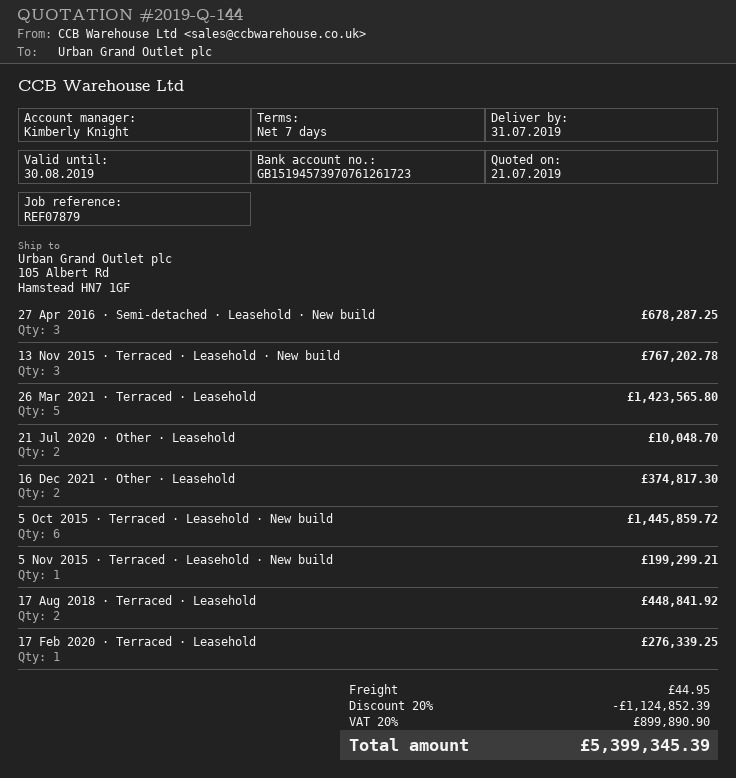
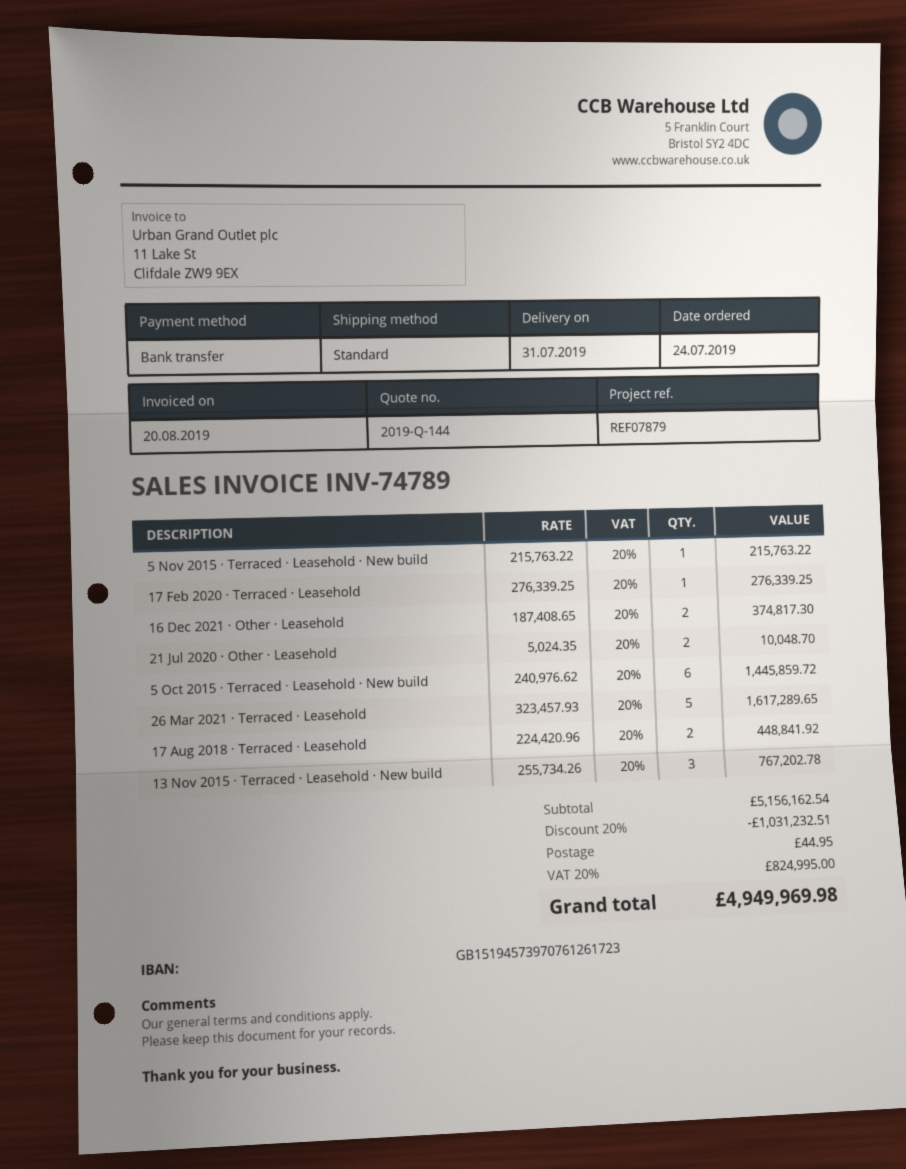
27 Apr 2016 · Semi-detached · Leasehold · New build: 3 for 678287.25 -> none
26 Mar 2021 · Terraced · Leasehold: 5 for 1423565.80 -> 5 for 1617289.65
5 Nov 2015 · Terraced · Leasehold · New build: 1 for 199299.21 -> 1 for 215763.22
discount: 20% = 1124852.39 -> 20% = 1031232.51
tax: 20% = 899890.90 -> 20% = 824995.00
total: 5399345.39 -> 4949969.98

